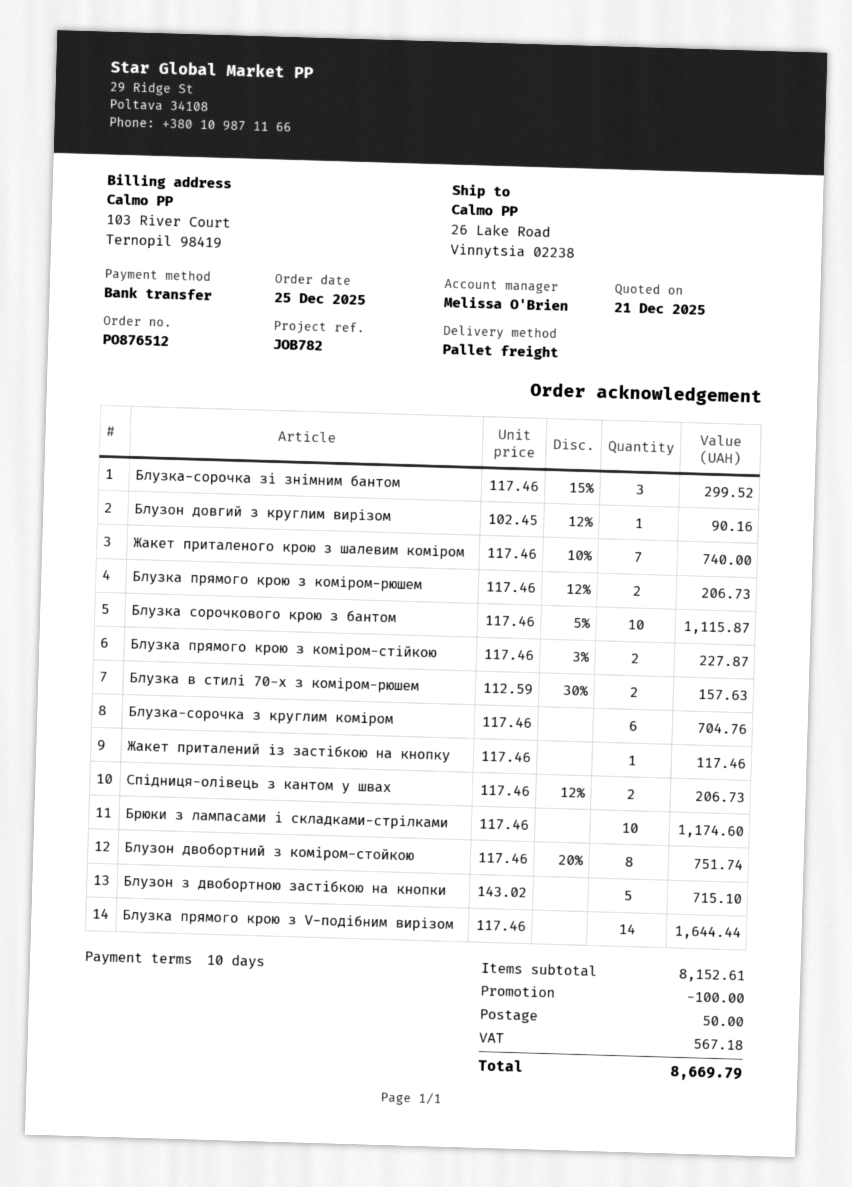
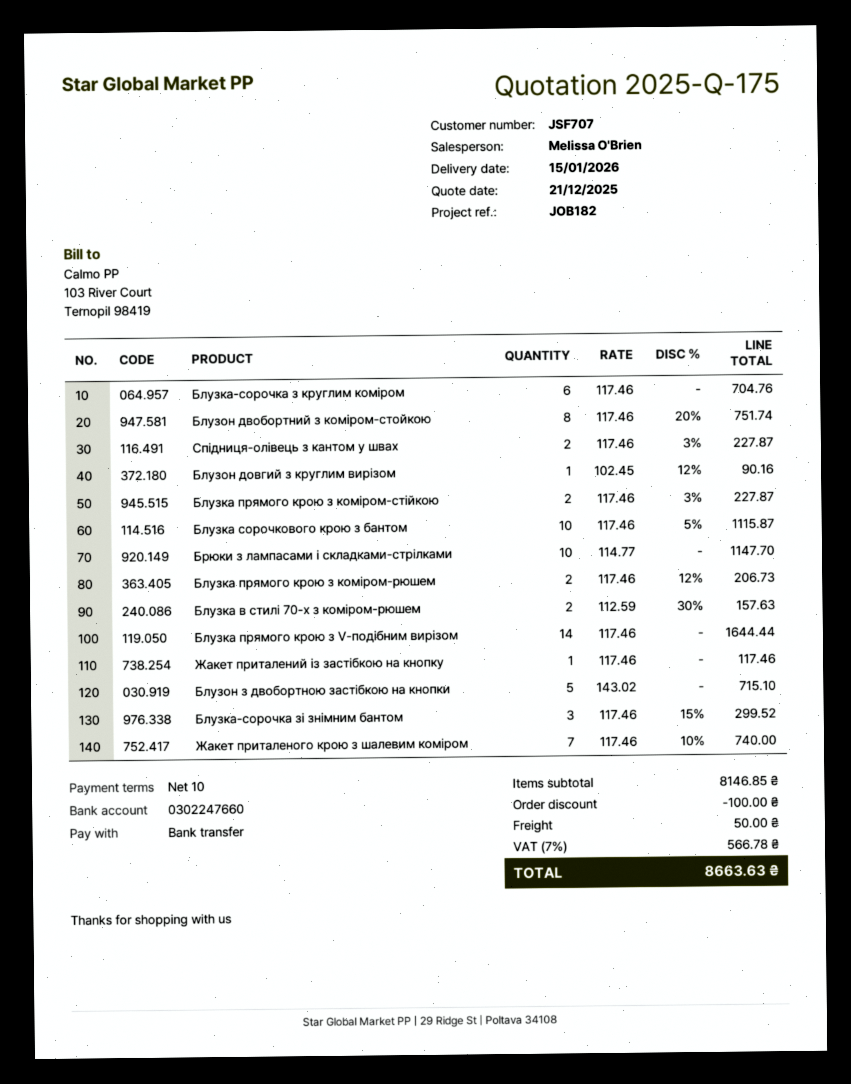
reference: JOB782 -> JOB182
Спідниця-олівець з кантом у швах: 2 x 117.46 - 12% = 206.73 -> 2 x 117.46 - 3% = 227.87
Брюки з лампасами і складками-стрілками: 10 x 117.46 = 1174.60 -> 10 x 114.77 = 1147.70
subtotal: 8152.61 -> 8146.85
tax: 567.18 -> 566.78
total: 8669.79 -> 8663.63

